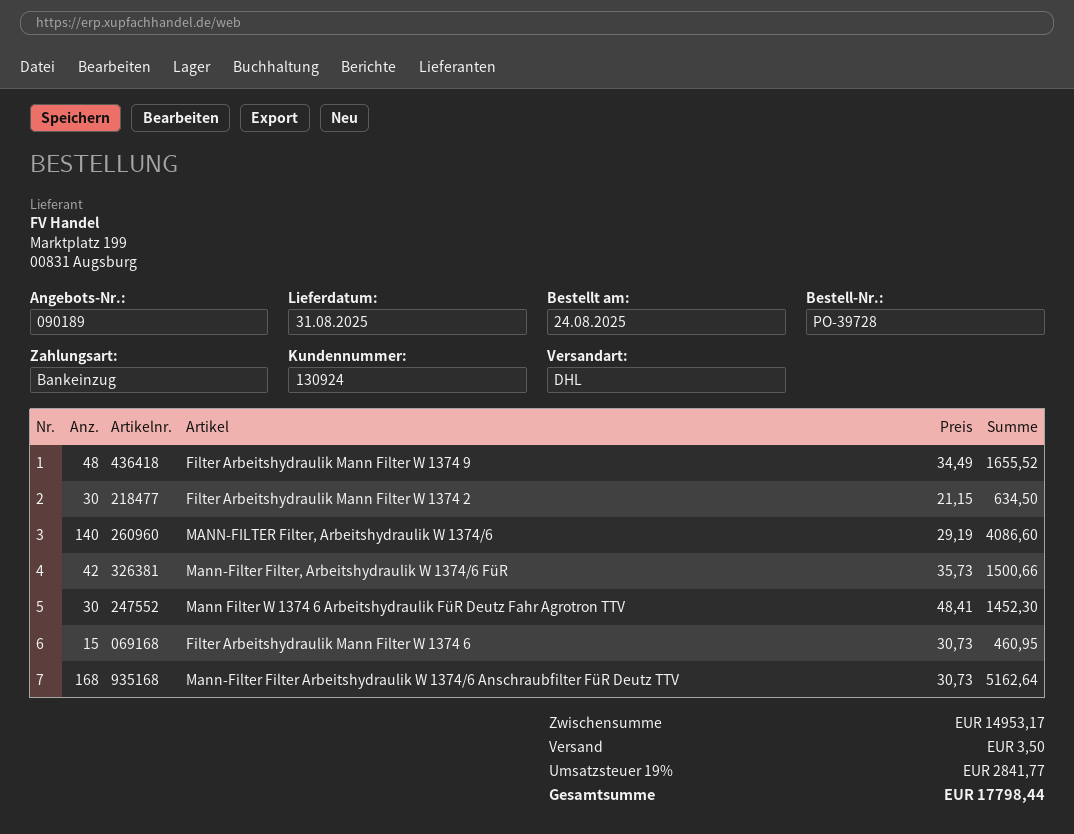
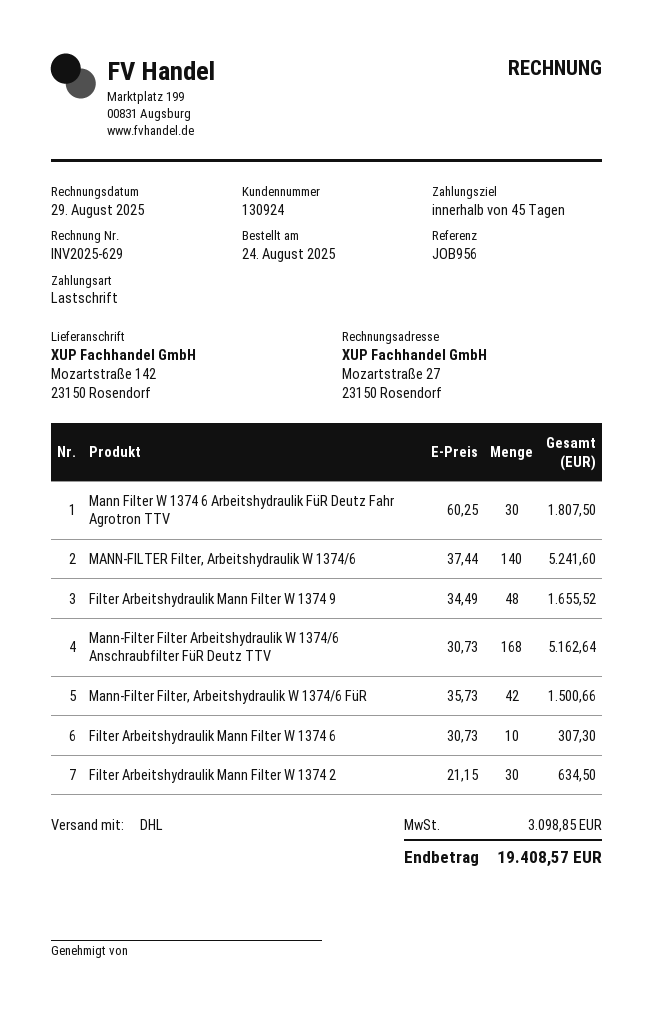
MANN-FILTER Filter, Arbeitshydraulik W 1374/6: 140 x 29.19 = 4086.60 -> 140 x 37.44 = 5241.60
Mann Filter W 1374 6 Arbeitshydraulik FüR Deutz Fahr Agrotron TTV: 30 x 48.41 = 1452.30 -> 30 x 60.25 = 1807.50
Filter Arbeitshydraulik Mann Filter W 1374 6: 15 x 30.73 = 460.95 -> 10 x 30.73 = 307.30
shipping: 3.50 -> none
tax: 2841.77 -> 3098.85
total: 17798.44 -> 19408.57

